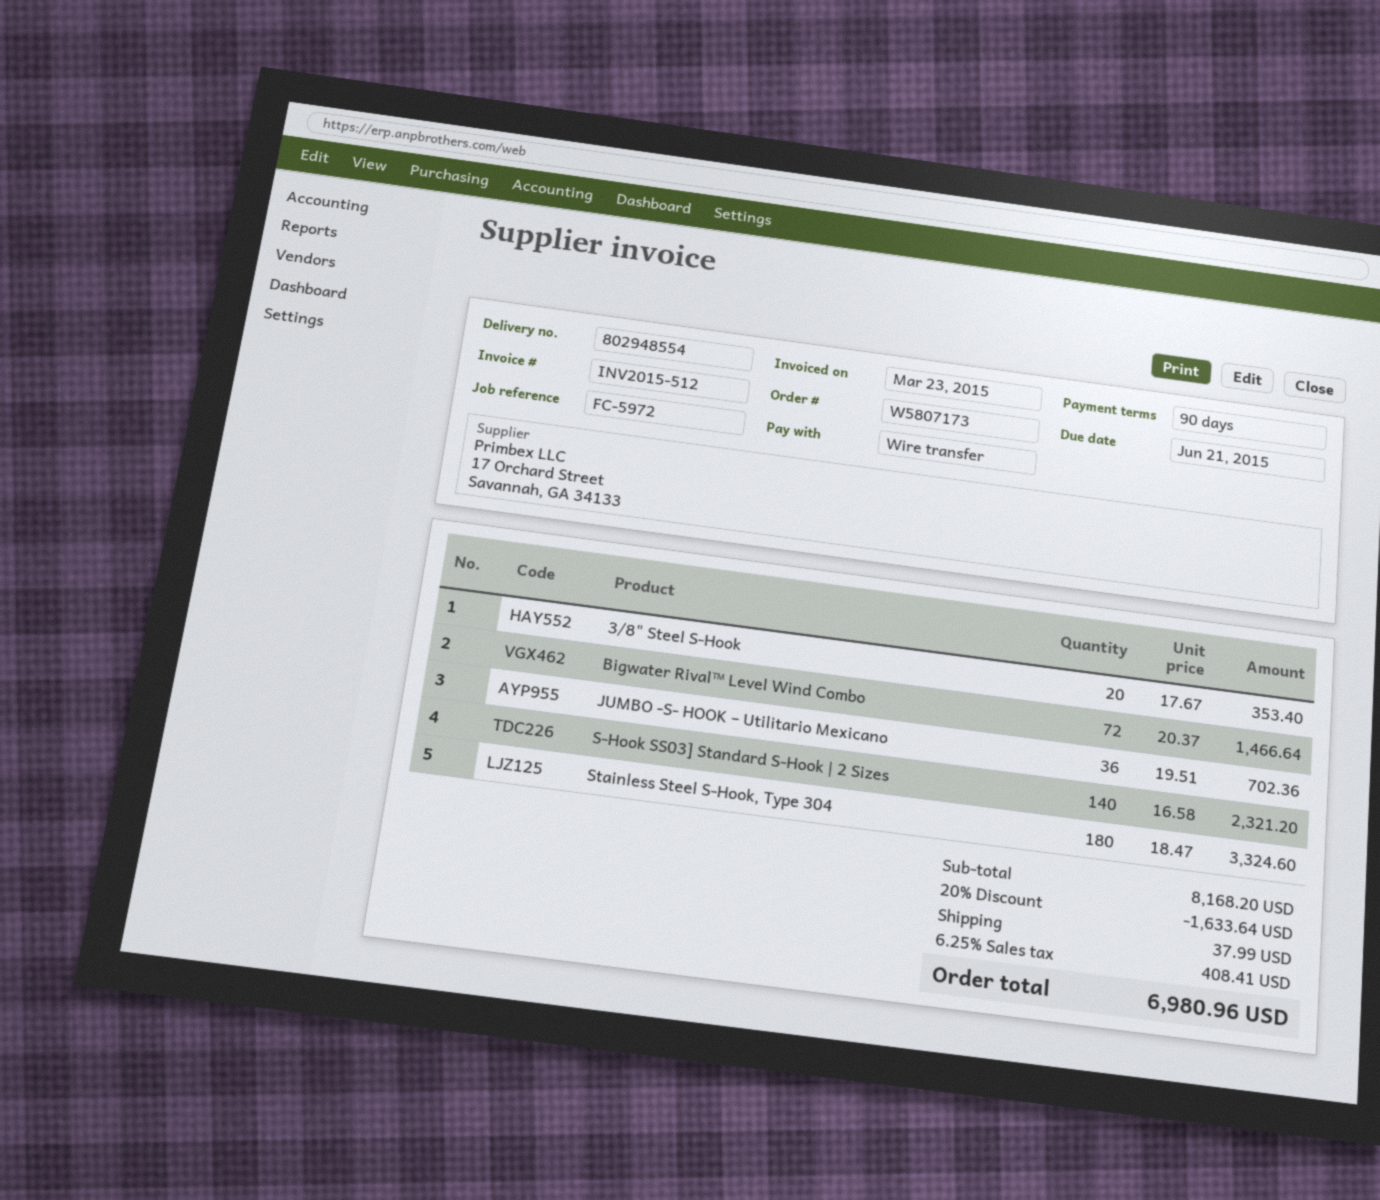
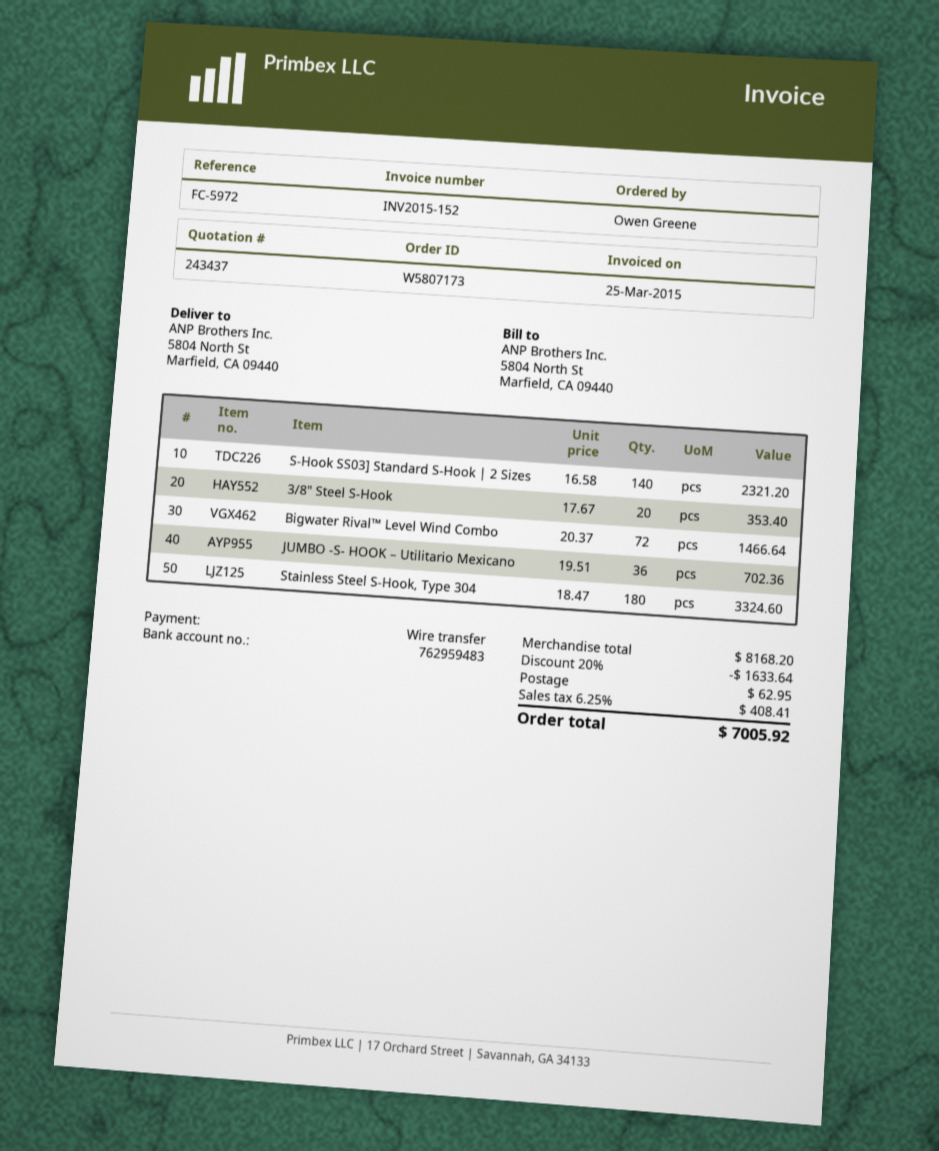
invoice number: INV2015-512 -> INV2015-152
invoice date: 2015-03-23 -> 2015-03-25
shipping: 37.99 -> 62.95
total: 6980.96 -> 7005.92

